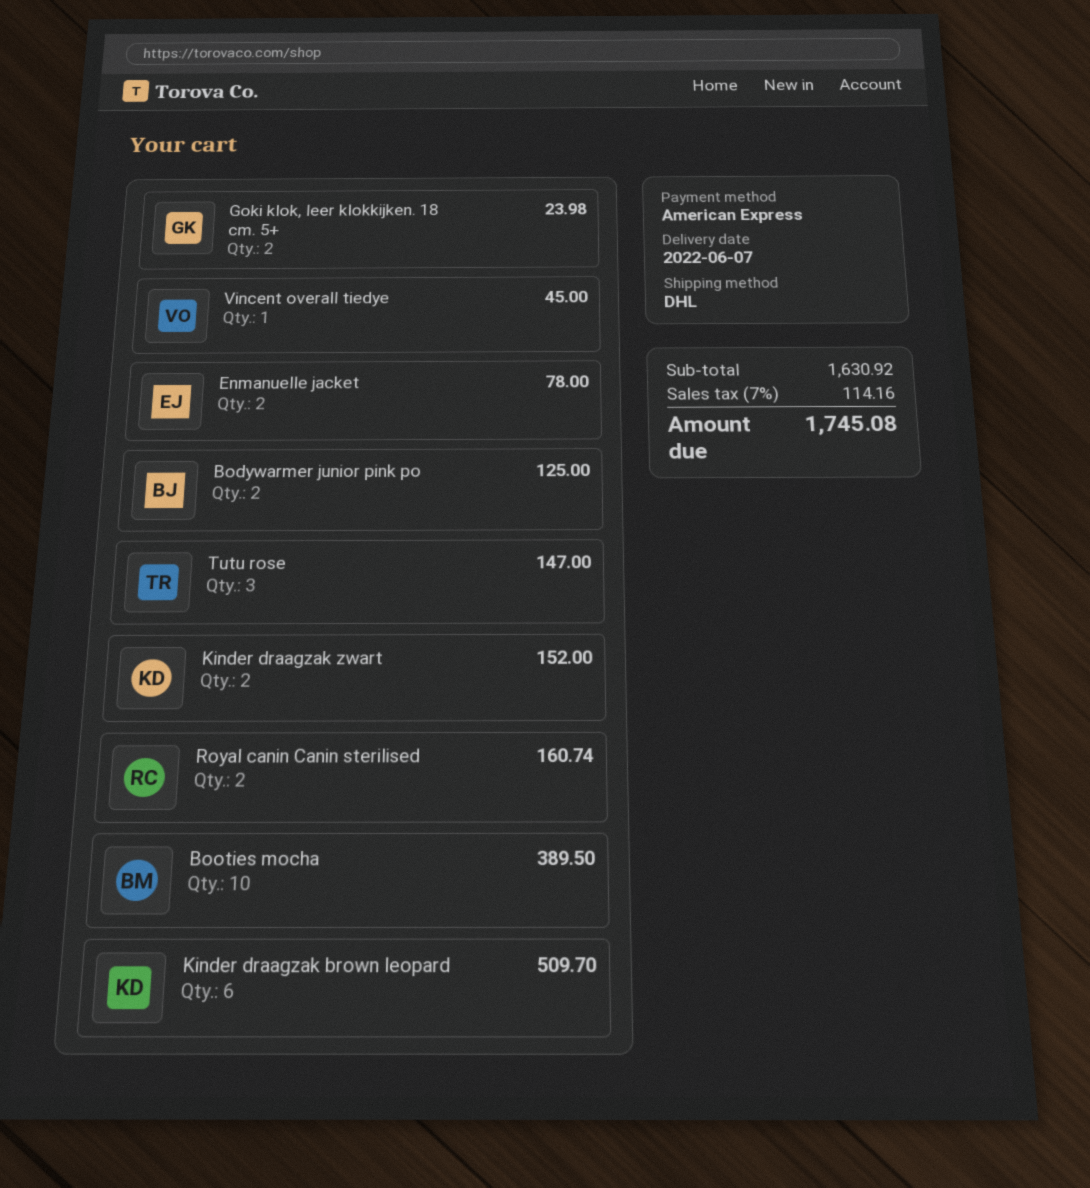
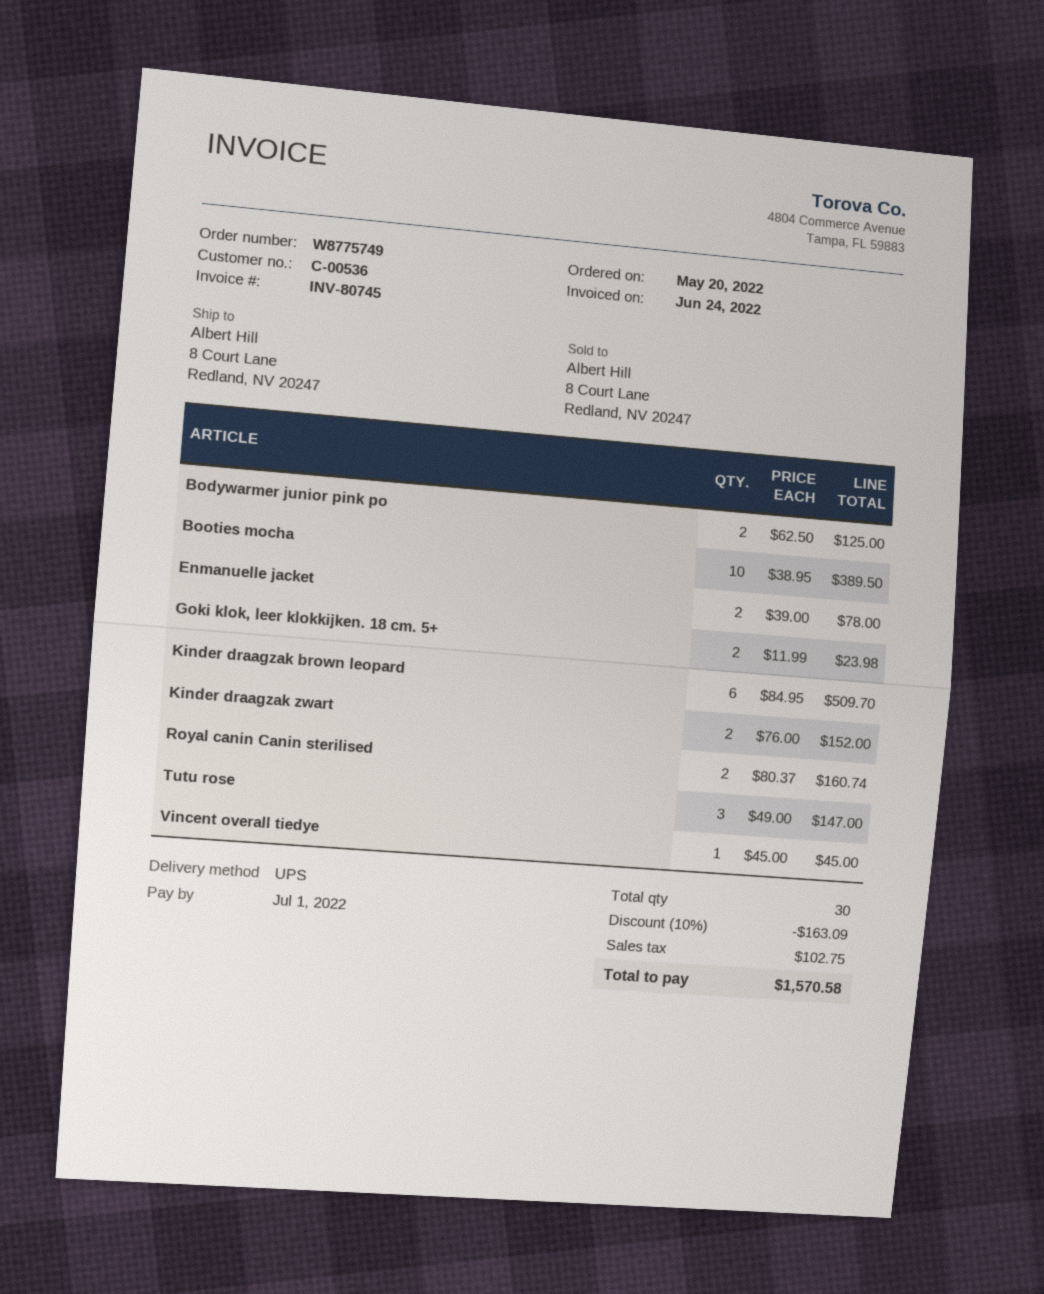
shipping method: DHL -> UPS
discount: none -> 10% = 163.09
tax: 114.16 -> 102.75
total: 1745.08 -> 1570.58

